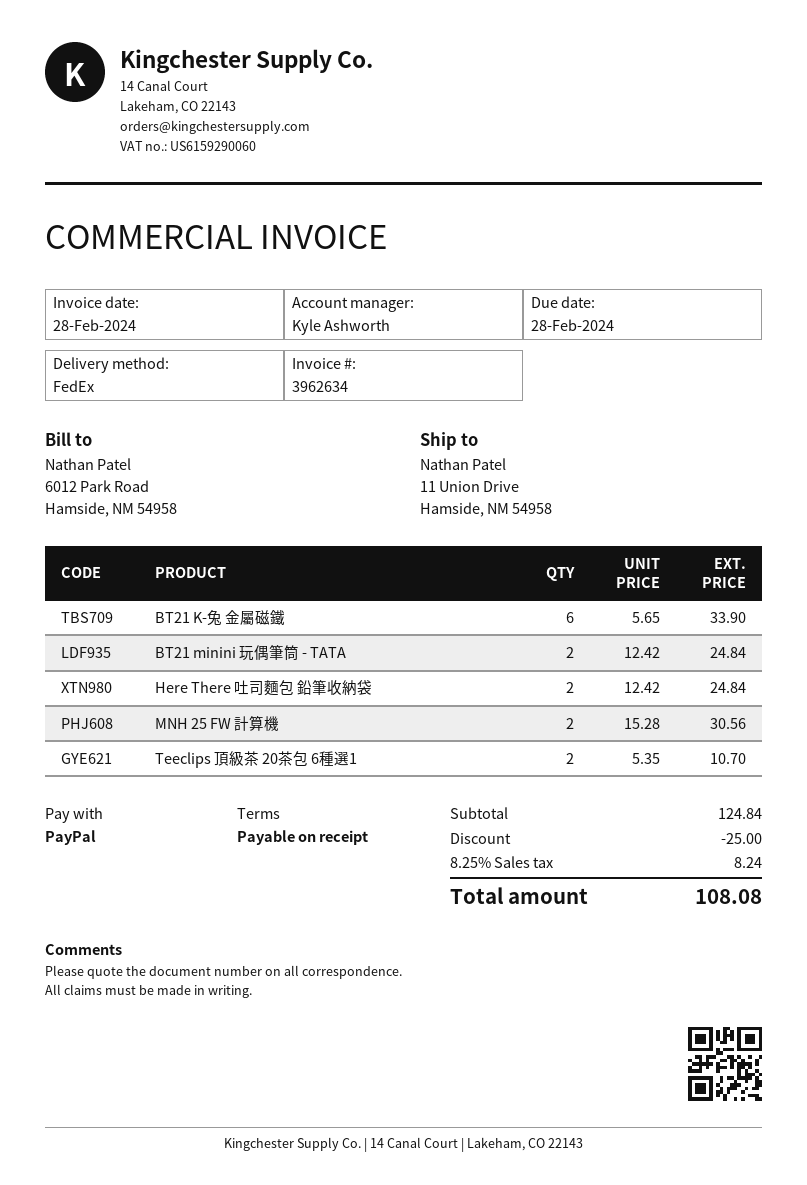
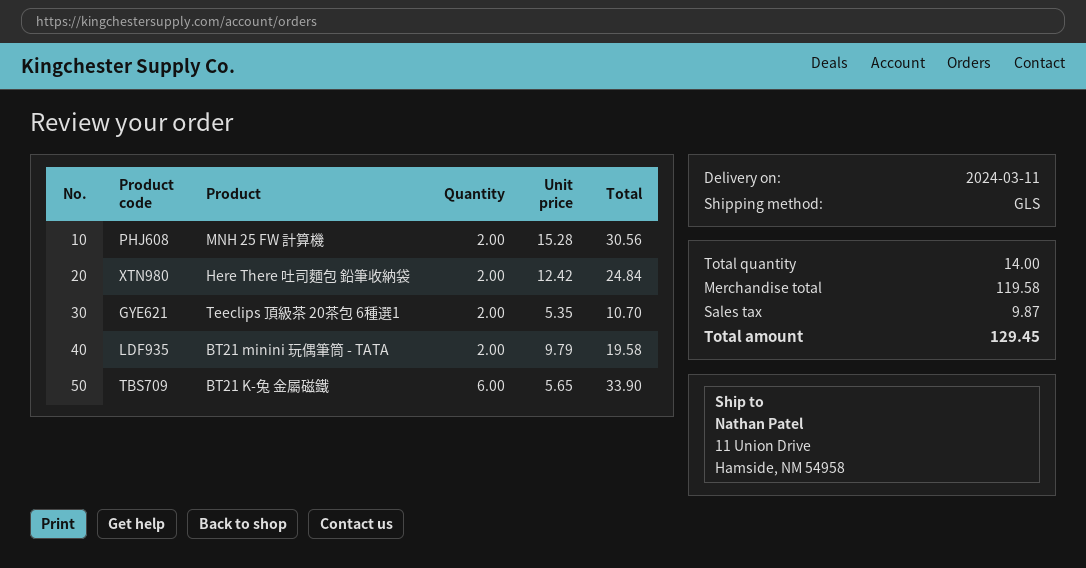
shipping method: FedEx -> GLS
BT21 minini 玩偶筆筒 - TATA: 2 x 12.42 = 24.84 -> 2 x 9.79 = 19.58
subtotal: 124.84 -> 119.58
discount: 25.00 -> none
tax: 8.24 -> 9.87
total: 108.08 -> 129.45

